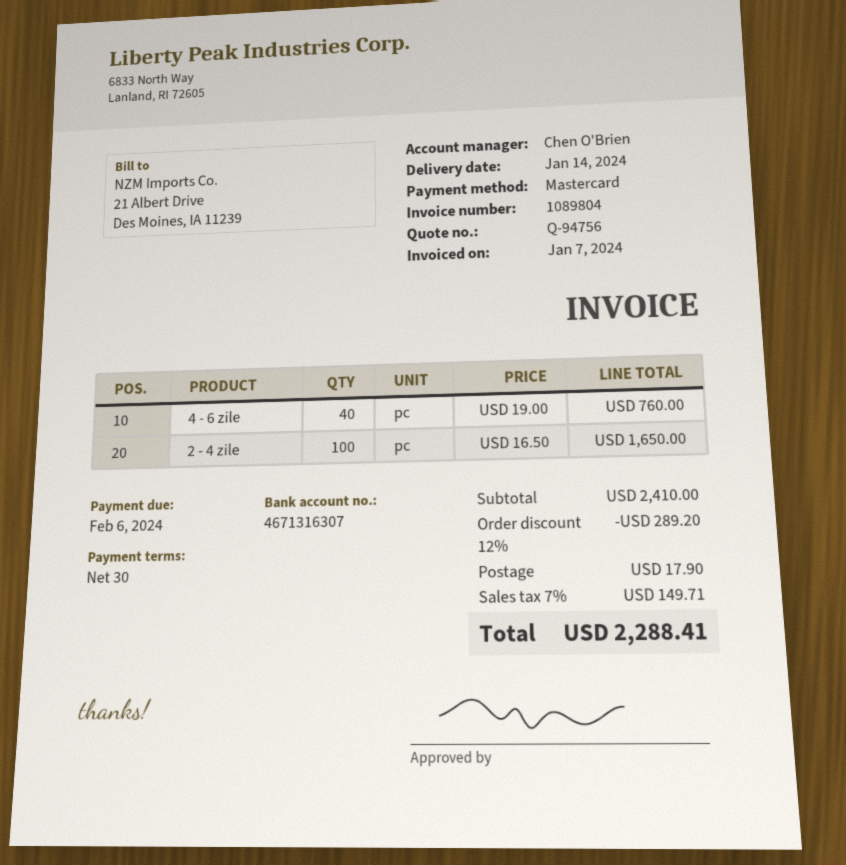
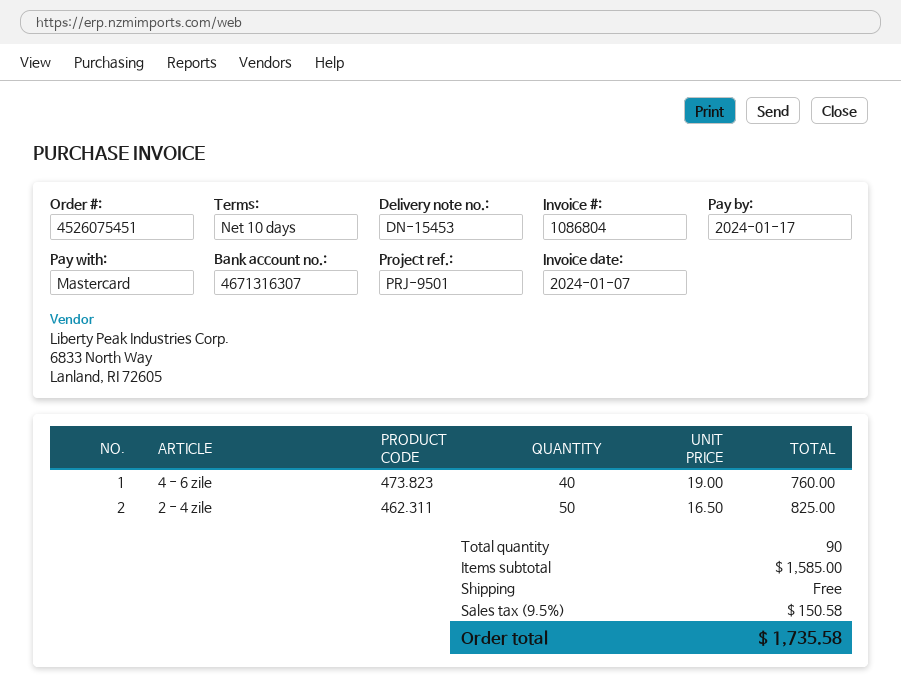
invoice number: 1089804 -> 1086804
payment terms: 30 days -> 10 days
due date: 2024-02-06 -> 2024-01-17
2 - 4 zile: 100 x 16.50 = 1650.00 -> 50 x 16.50 = 825.00
subtotal: 2410.00 -> 1585.00
discount: 12% = 289.20 -> none
shipping: 17.90 -> 0.00
tax: 7% = 149.71 -> 9.5% = 150.58
total: 2288.41 -> 1735.58

